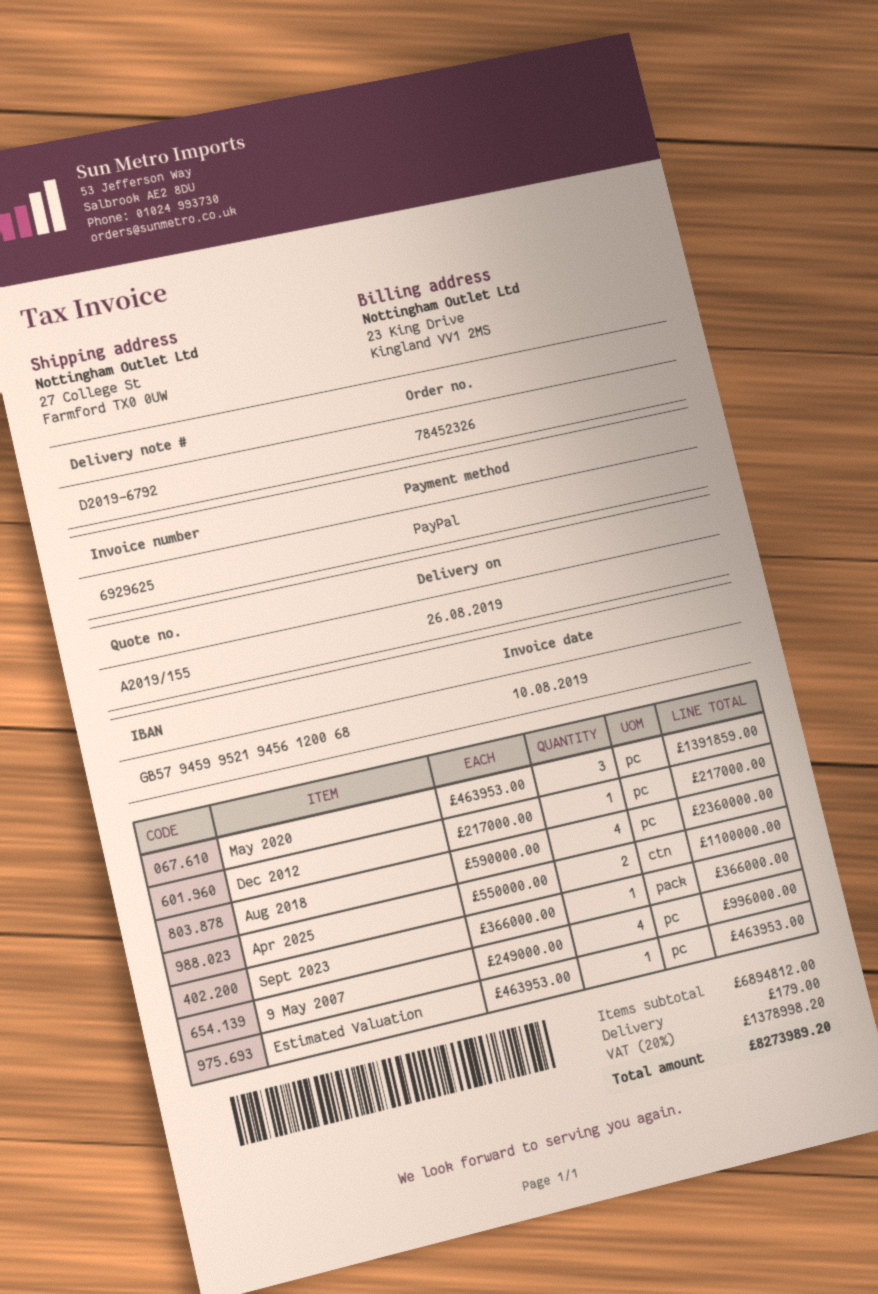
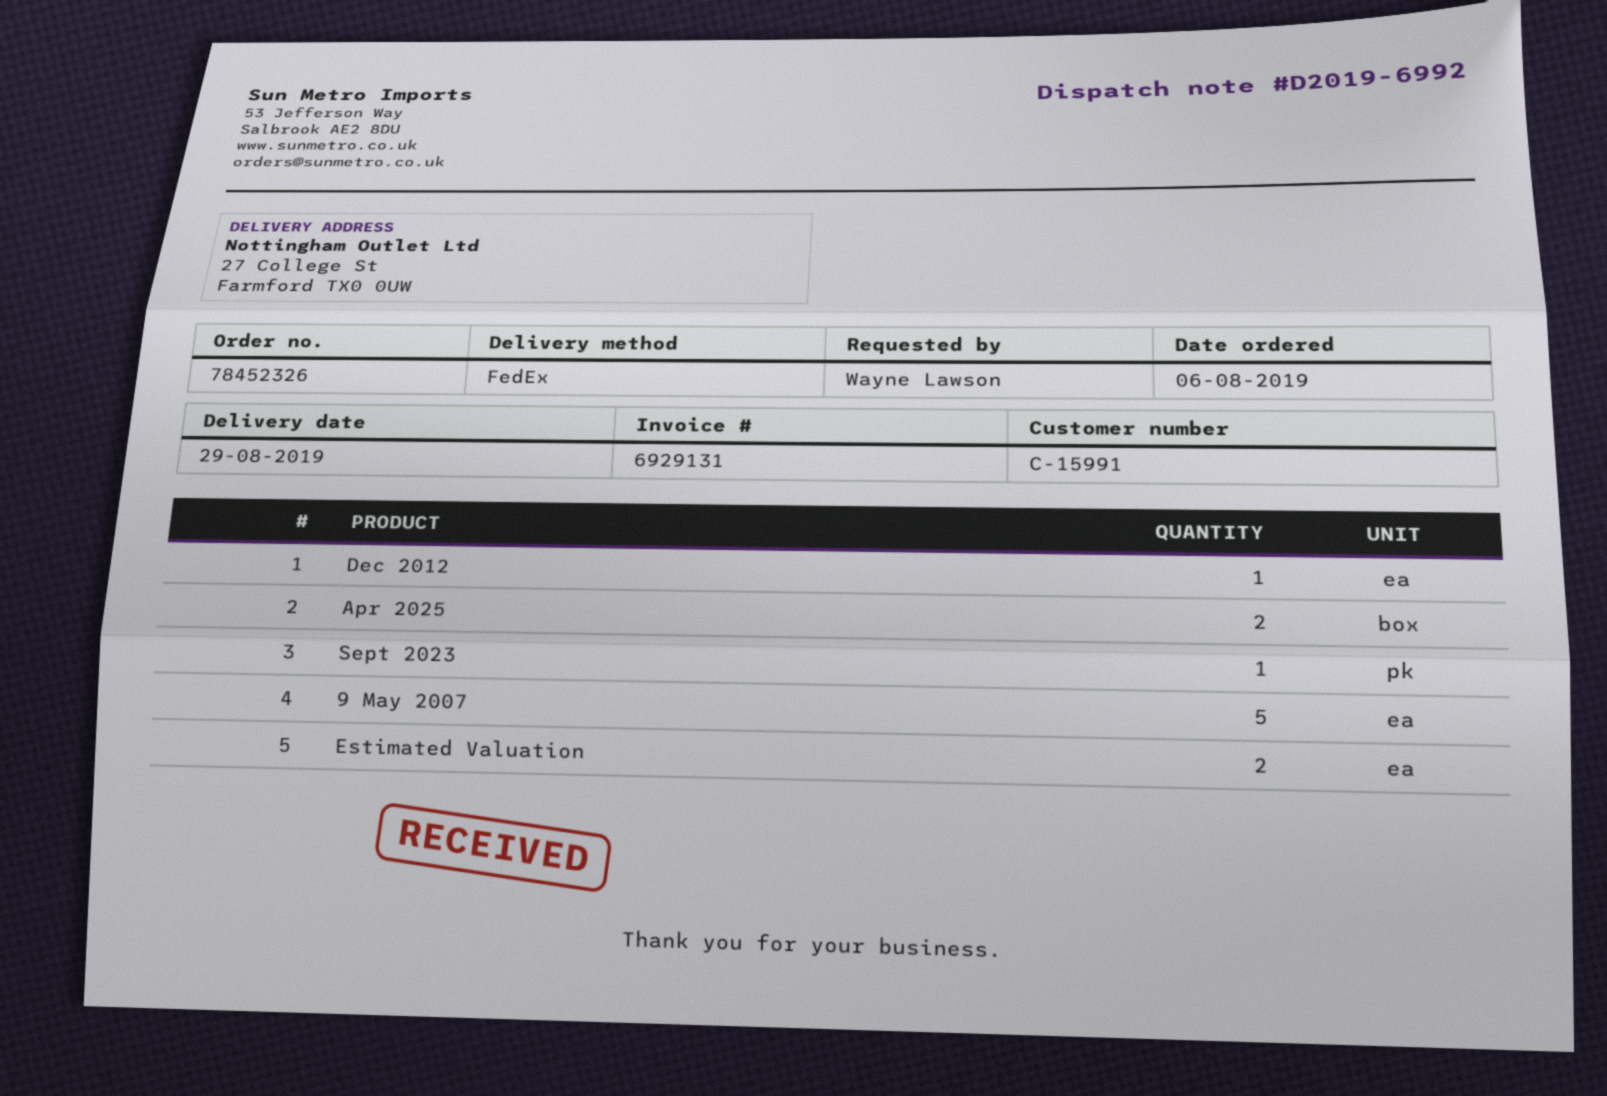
delivery note number: D2019-6792 -> D2019-6992
delivery date: 2019-08-26 -> 2019-08-29
invoice number: 6929625 -> 6929131
May 2020: 3 -> none
Aug 2018: 4 -> none
9 May 2007: 4 -> 5
Estimated Valuation: 1 -> 2

